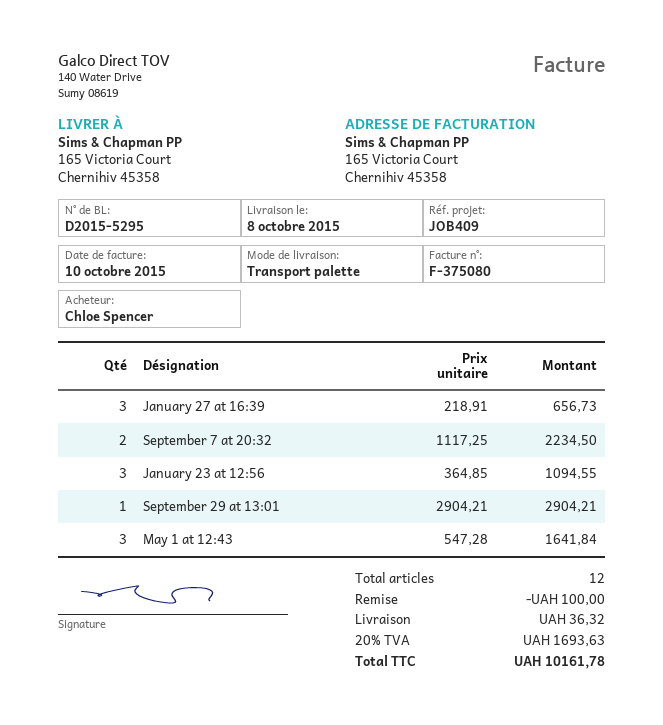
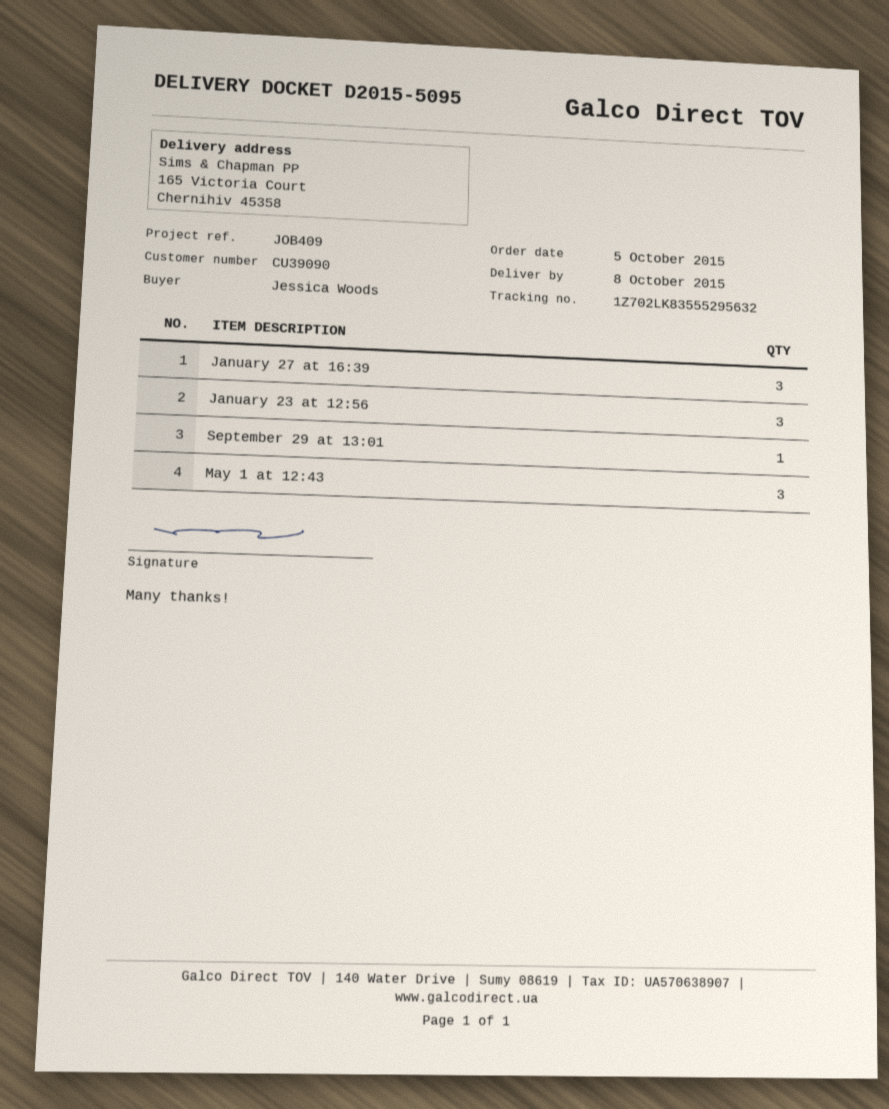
delivery note number: D2015-5295 -> D2015-5095
ordered by: Chloe Spencer -> Jessica Woods
September 7 at 20:32: 2 -> none

